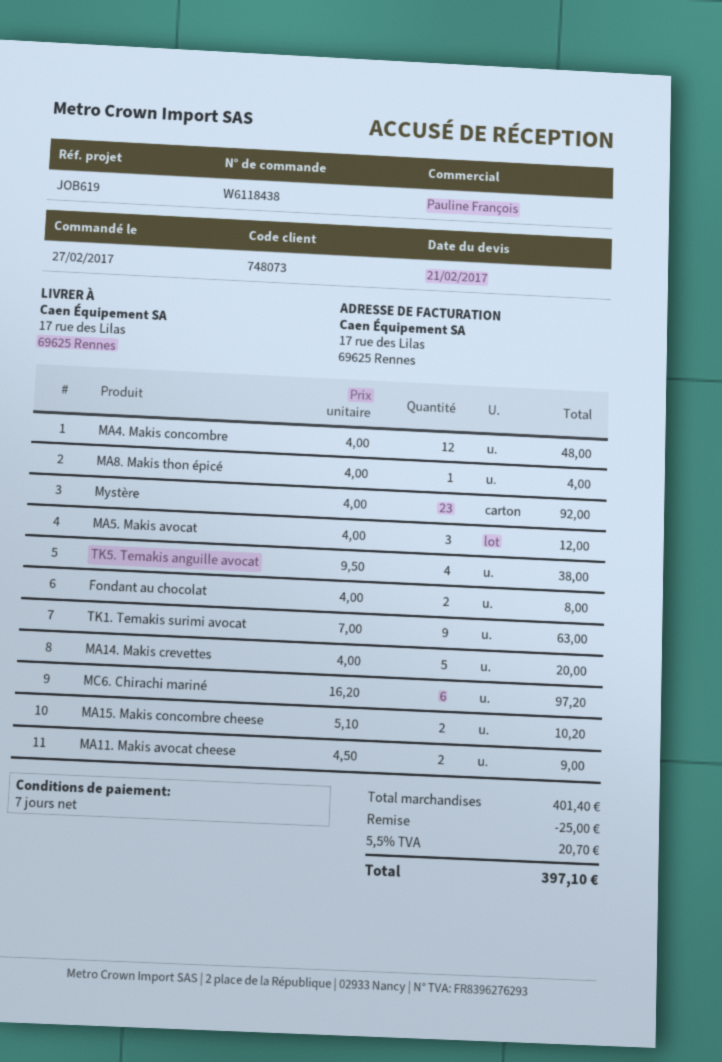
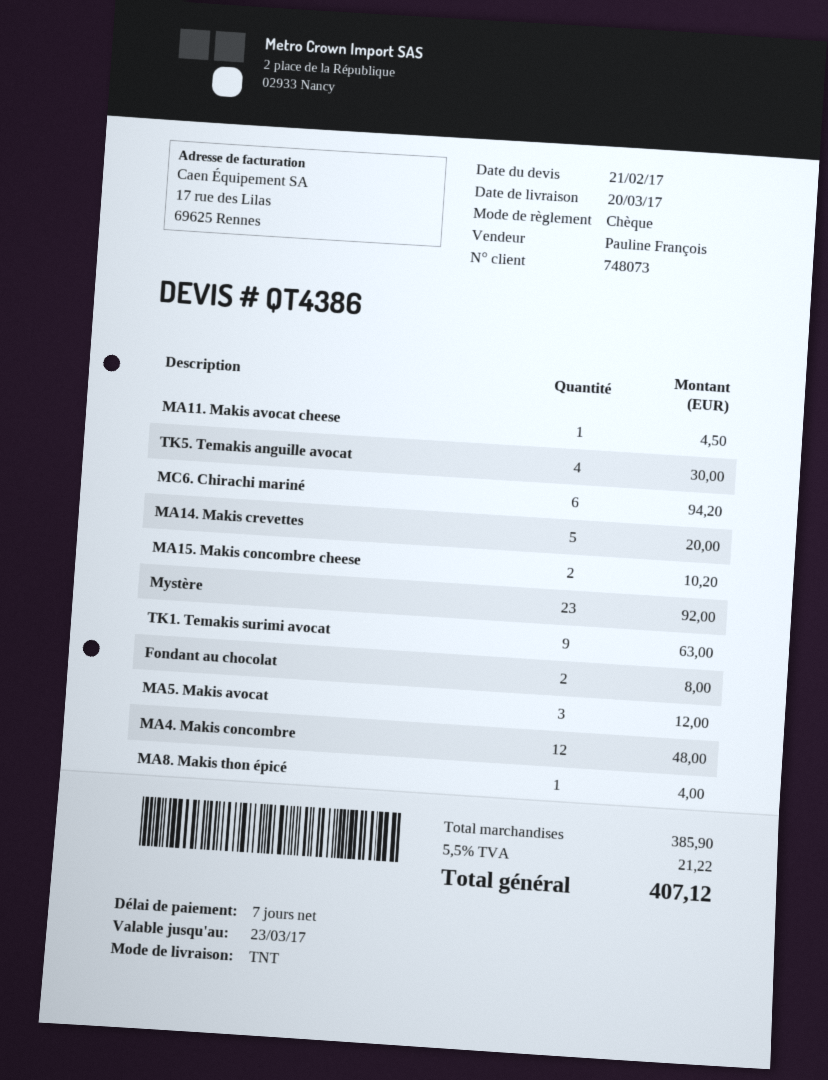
TK5. Temakis anguille avocat: 4 for 38.00 -> 4 for 30.00
MC6. Chirachi mariné: 6 for 97.20 -> 6 for 94.20
MA11. Makis avocat cheese: 2 for 9.00 -> 1 for 4.50
subtotal: 401.40 -> 385.90
discount: 25.00 -> none
tax: 5.5% = 20.70 -> 5.5% = 21.22
total: 397.10 -> 407.12

